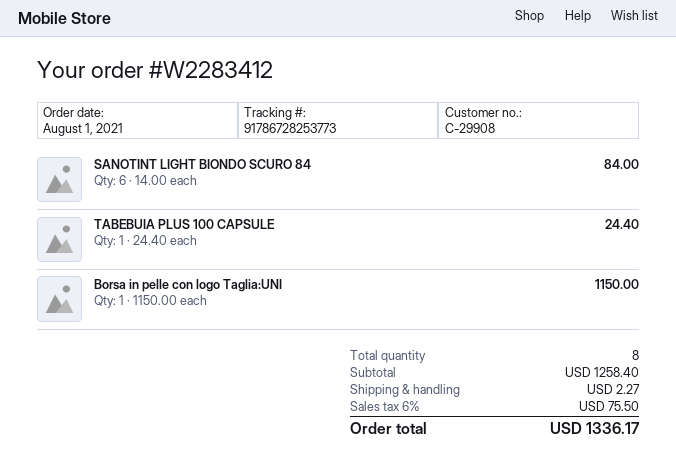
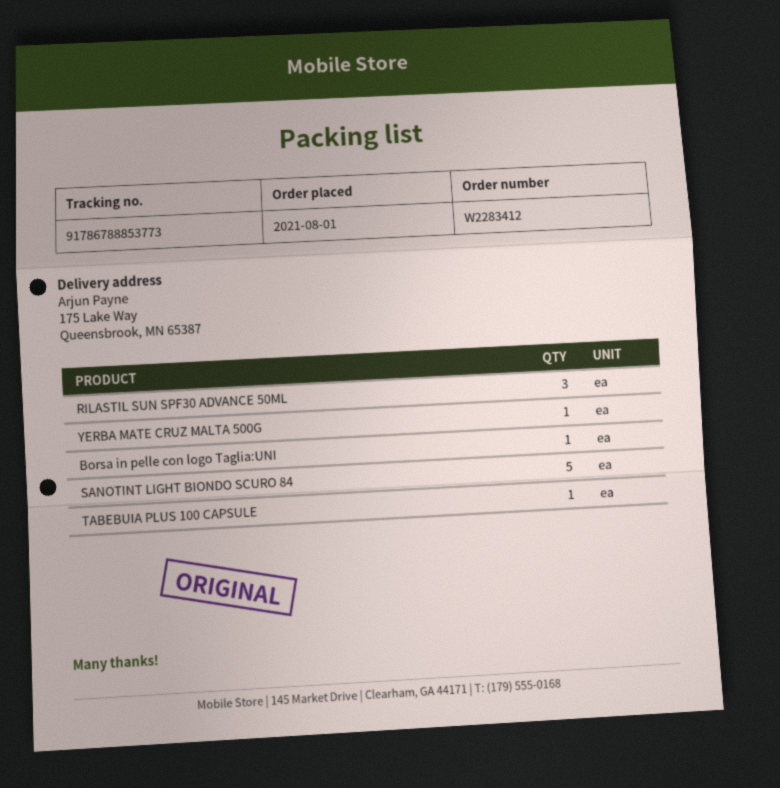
tracking number: 91786728253773 -> 91786788853773
SANOTINT LIGHT BIONDO SCURO 84: 6 -> 5
RILASTIL SUN SPF30 ADVANCE 50ML: none -> 3
YERBA MATE CRUZ MALTA 500G: none -> 1

